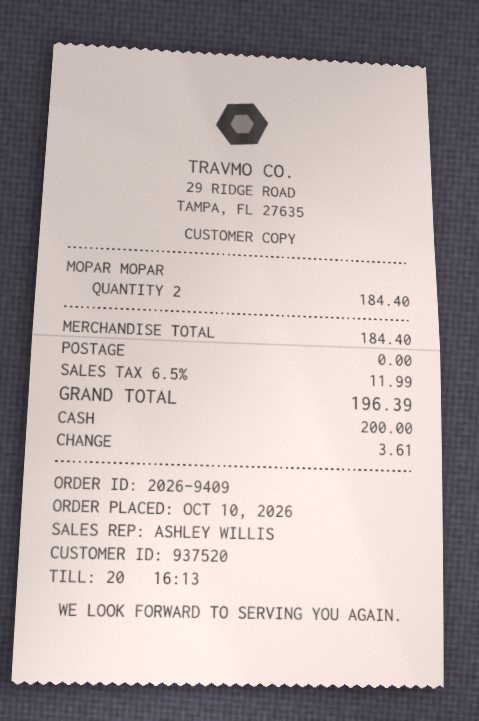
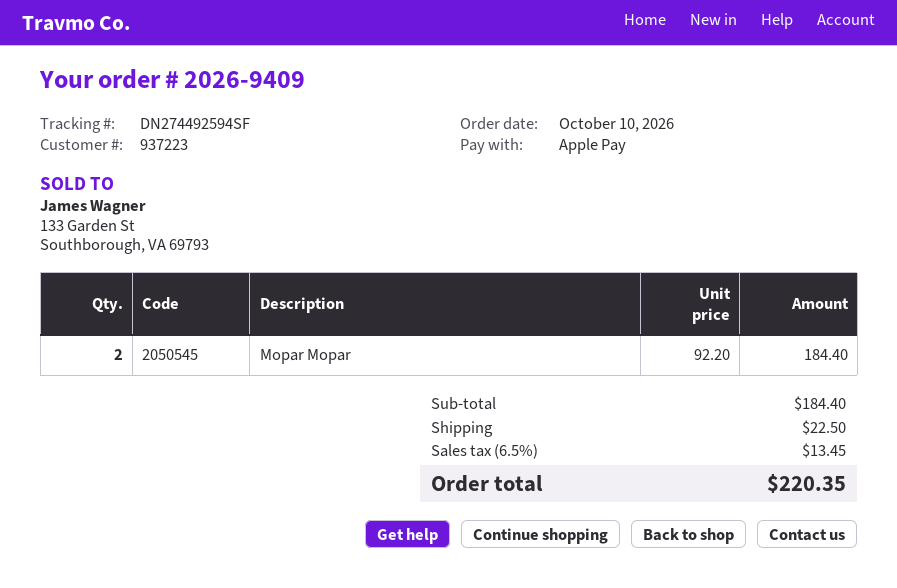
customer number: 937520 -> 937223
payment method: cash -> Apple Pay
shipping: 0.00 -> 22.50
tax: 6.5% = 11.99 -> 6.5% = 13.45
total: 196.39 -> 220.35

